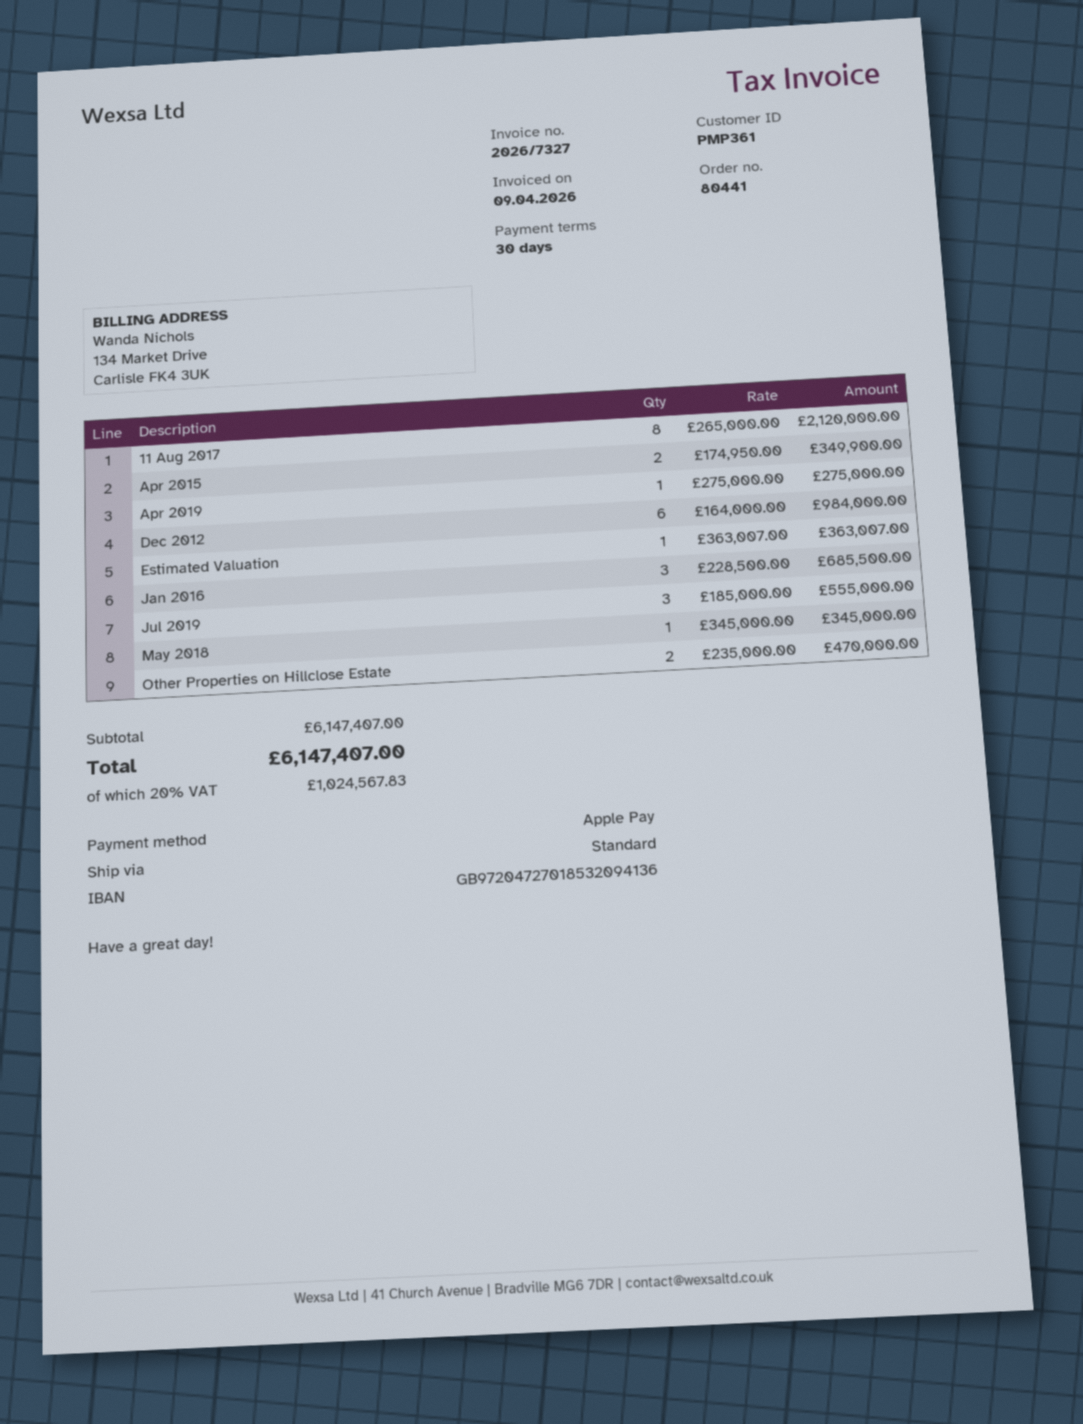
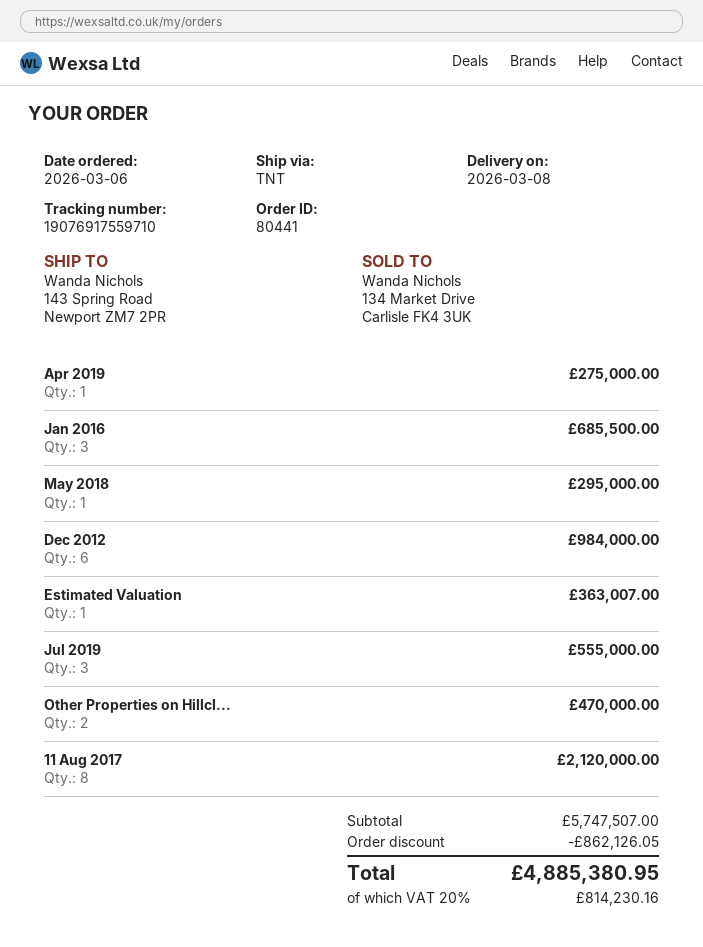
shipping method: standard -> TNT
Apr 2015: 2 for 349900.00 -> none
May 2018: 1 for 345000.00 -> 1 for 295000.00
subtotal: 6147407.00 -> 5747507.00
discount: none -> 862126.05
tax: 20% = 1024567.83 -> 20% = 814230.16
total: 6147407.00 -> 4885380.95

